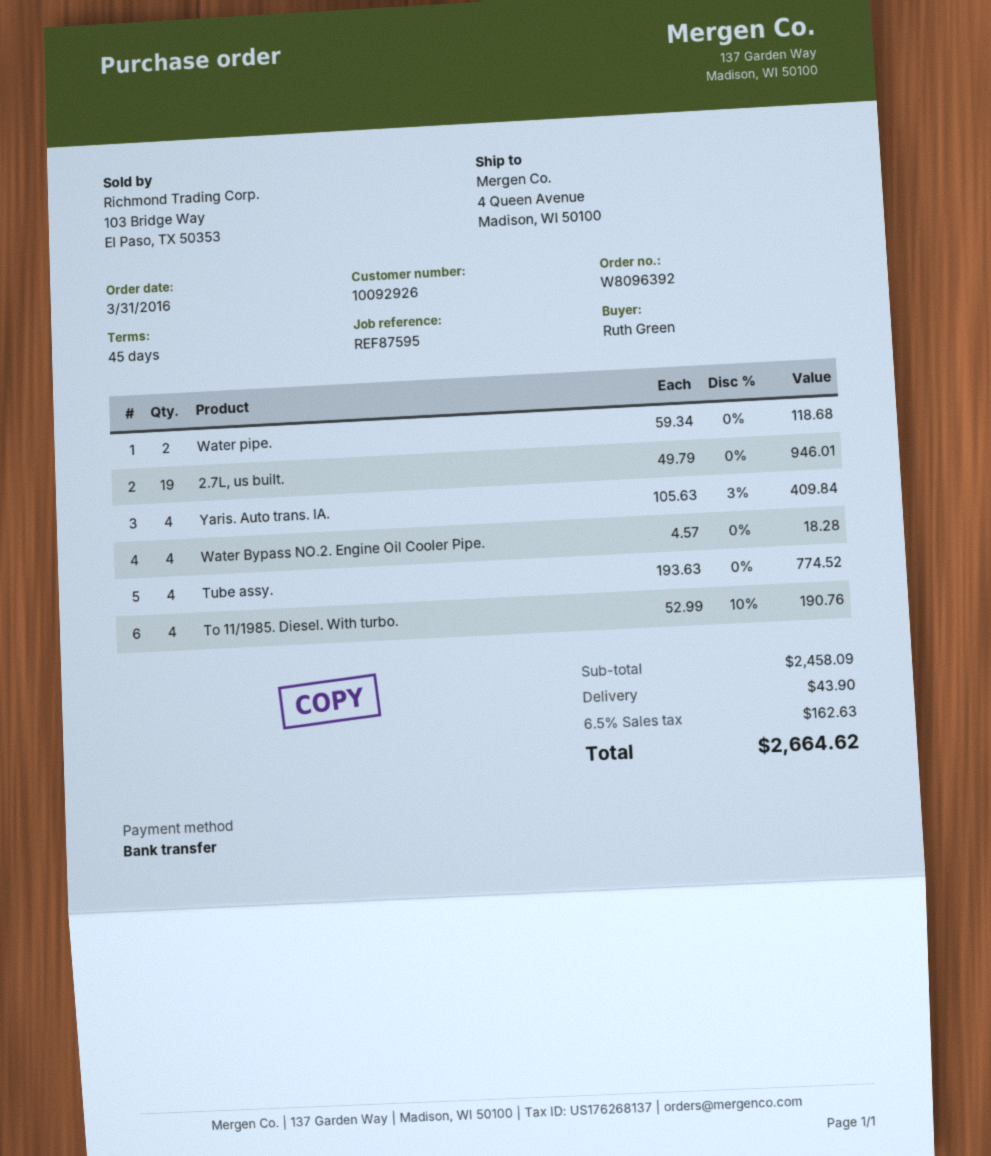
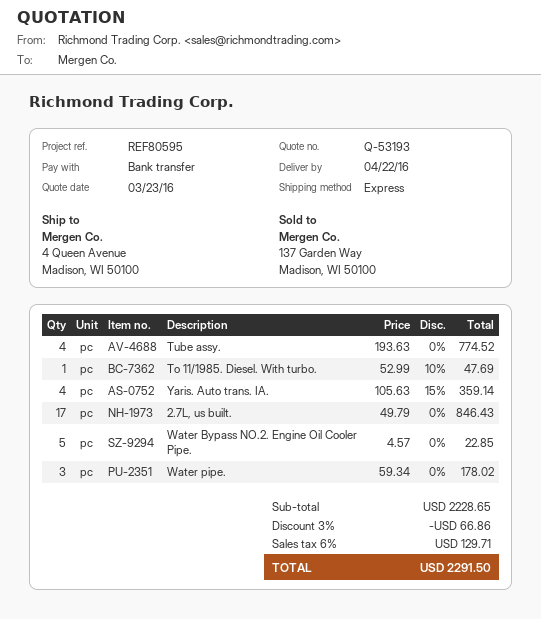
reference: REF87595 -> REF80595
Water pipe.: 2 x 59.34 = 118.68 -> 3 x 59.34 = 178.02
2.7L, us built.: 19 x 49.79 = 946.01 -> 17 x 49.79 = 846.43
Yaris. Auto trans. IA.: 4 x 105.63 - 3% = 409.84 -> 4 x 105.63 - 15% = 359.14
Water Bypass NO.2. Engine Oil Cooler Pipe.: 4 x 4.57 = 18.28 -> 5 x 4.57 = 22.85
To 11/1985. Diesel. With turbo.: 4 x 52.99 - 10% = 190.76 -> 1 x 52.99 - 10% = 47.69
subtotal: 2458.09 -> 2228.65
discount: none -> 3% = 66.86
shipping: 43.90 -> none
tax: 6.5% = 162.63 -> 6% = 129.71
total: 2664.62 -> 2291.50

